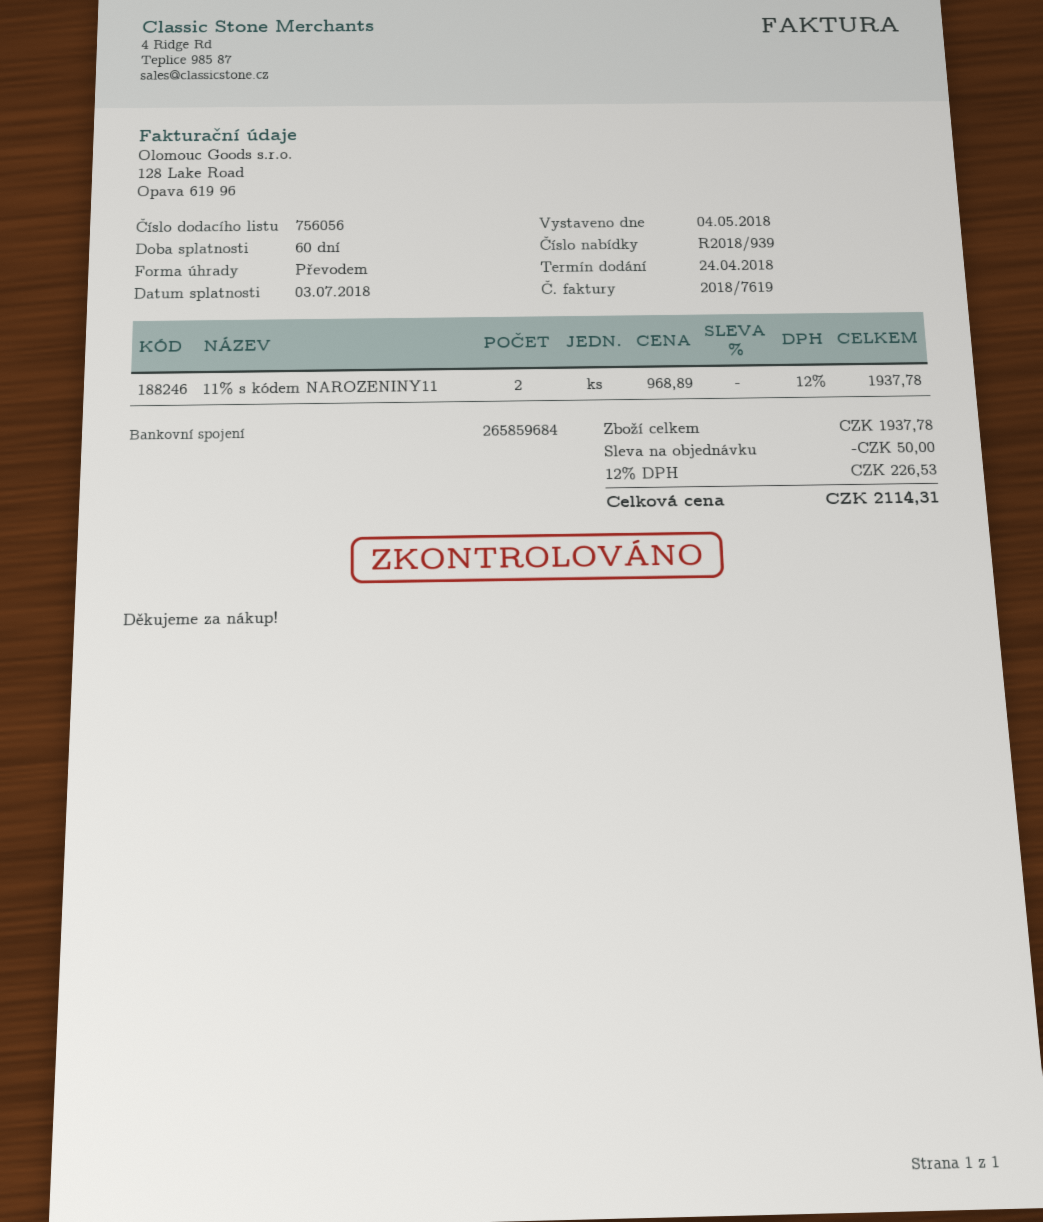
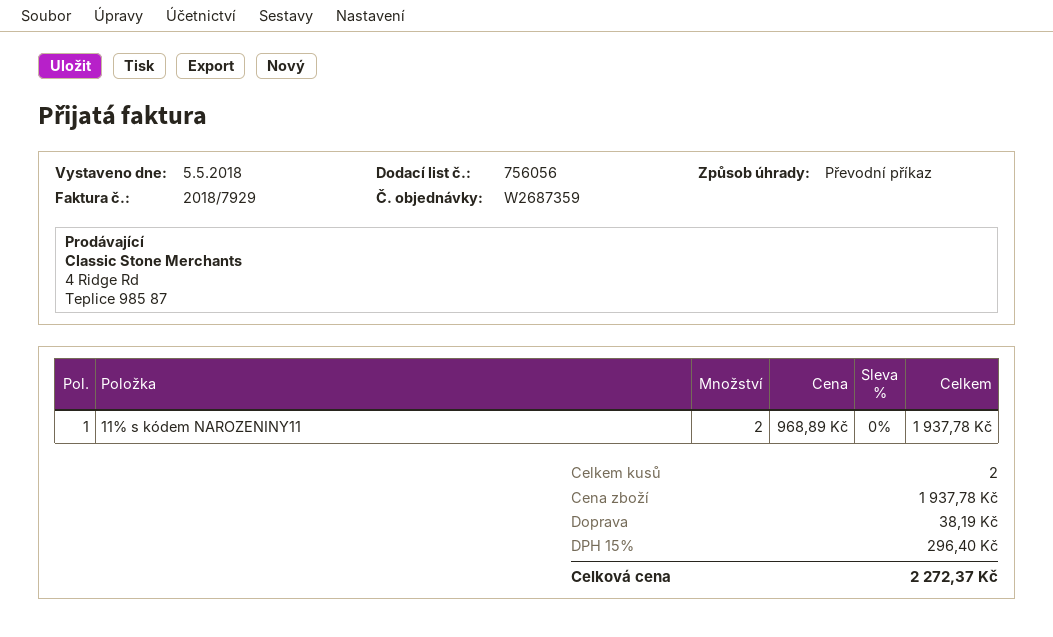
invoice number: 2018/7619 -> 2018/7929
invoice date: 2018-05-04 -> 2018-05-05
discount: 50.00 -> none
shipping: none -> 38.19
tax: 12% = 226.53 -> 15% = 296.40
total: 2114.31 -> 2272.37

